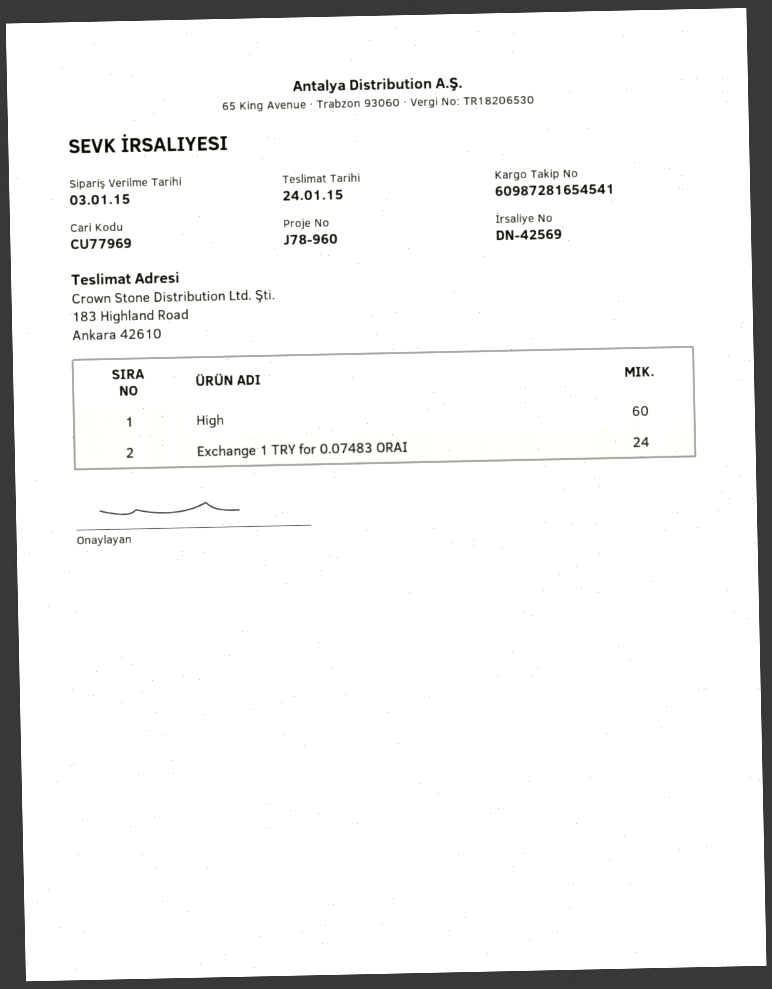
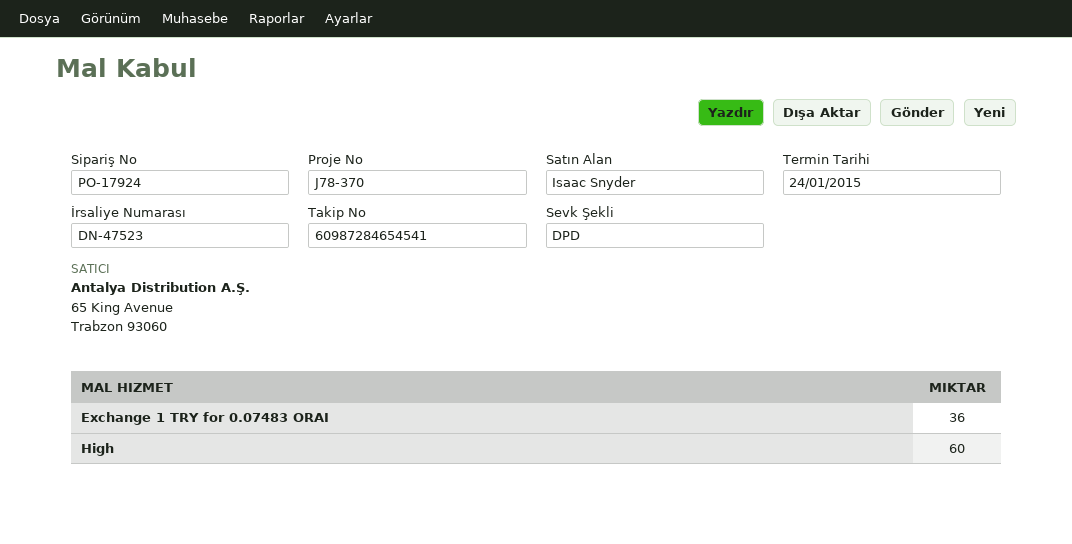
delivery note number: DN-42569 -> DN-47523
reference: J78-960 -> J78-370
tracking number: 60987281654541 -> 60987284654541
Exchange 1 TRY for 0.07483 ORAI: 24 -> 36

